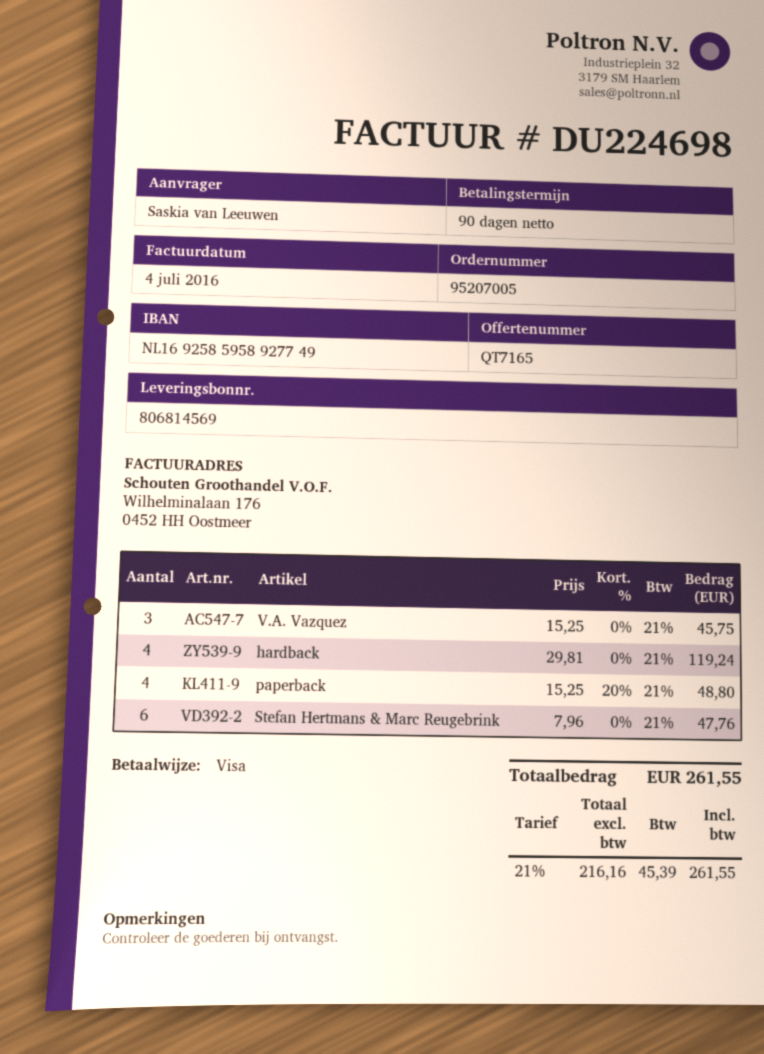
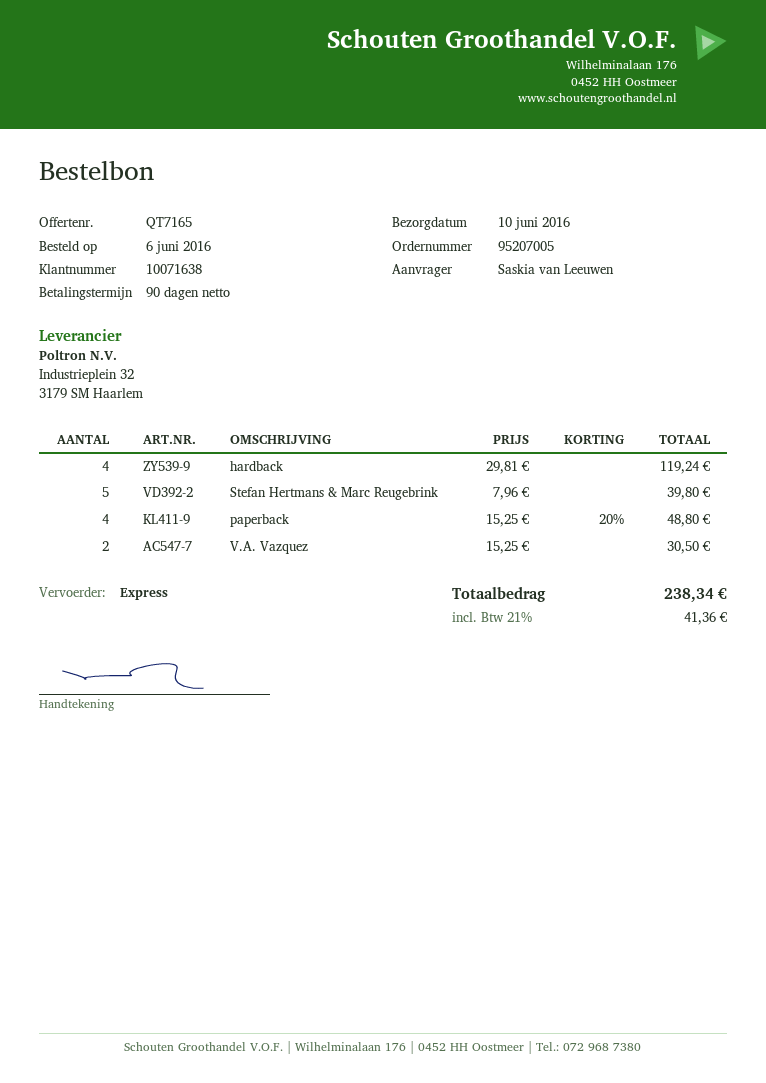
V.A. Vazquez: 3 x 15.25 = 45.75 -> 2 x 15.25 = 30.50
Stefan Hertmans & Marc Reugebrink: 6 x 7.96 = 47.76 -> 5 x 7.96 = 39.80
tax: 21% = 45.39 -> 21% = 41.36
total: 261.55 -> 238.34

